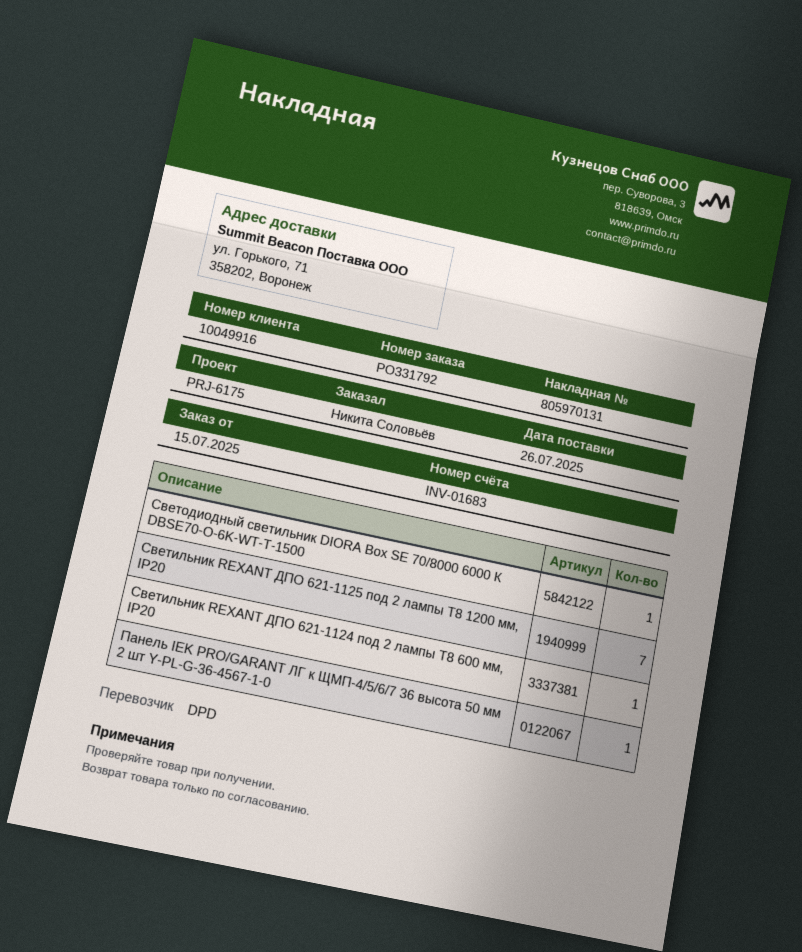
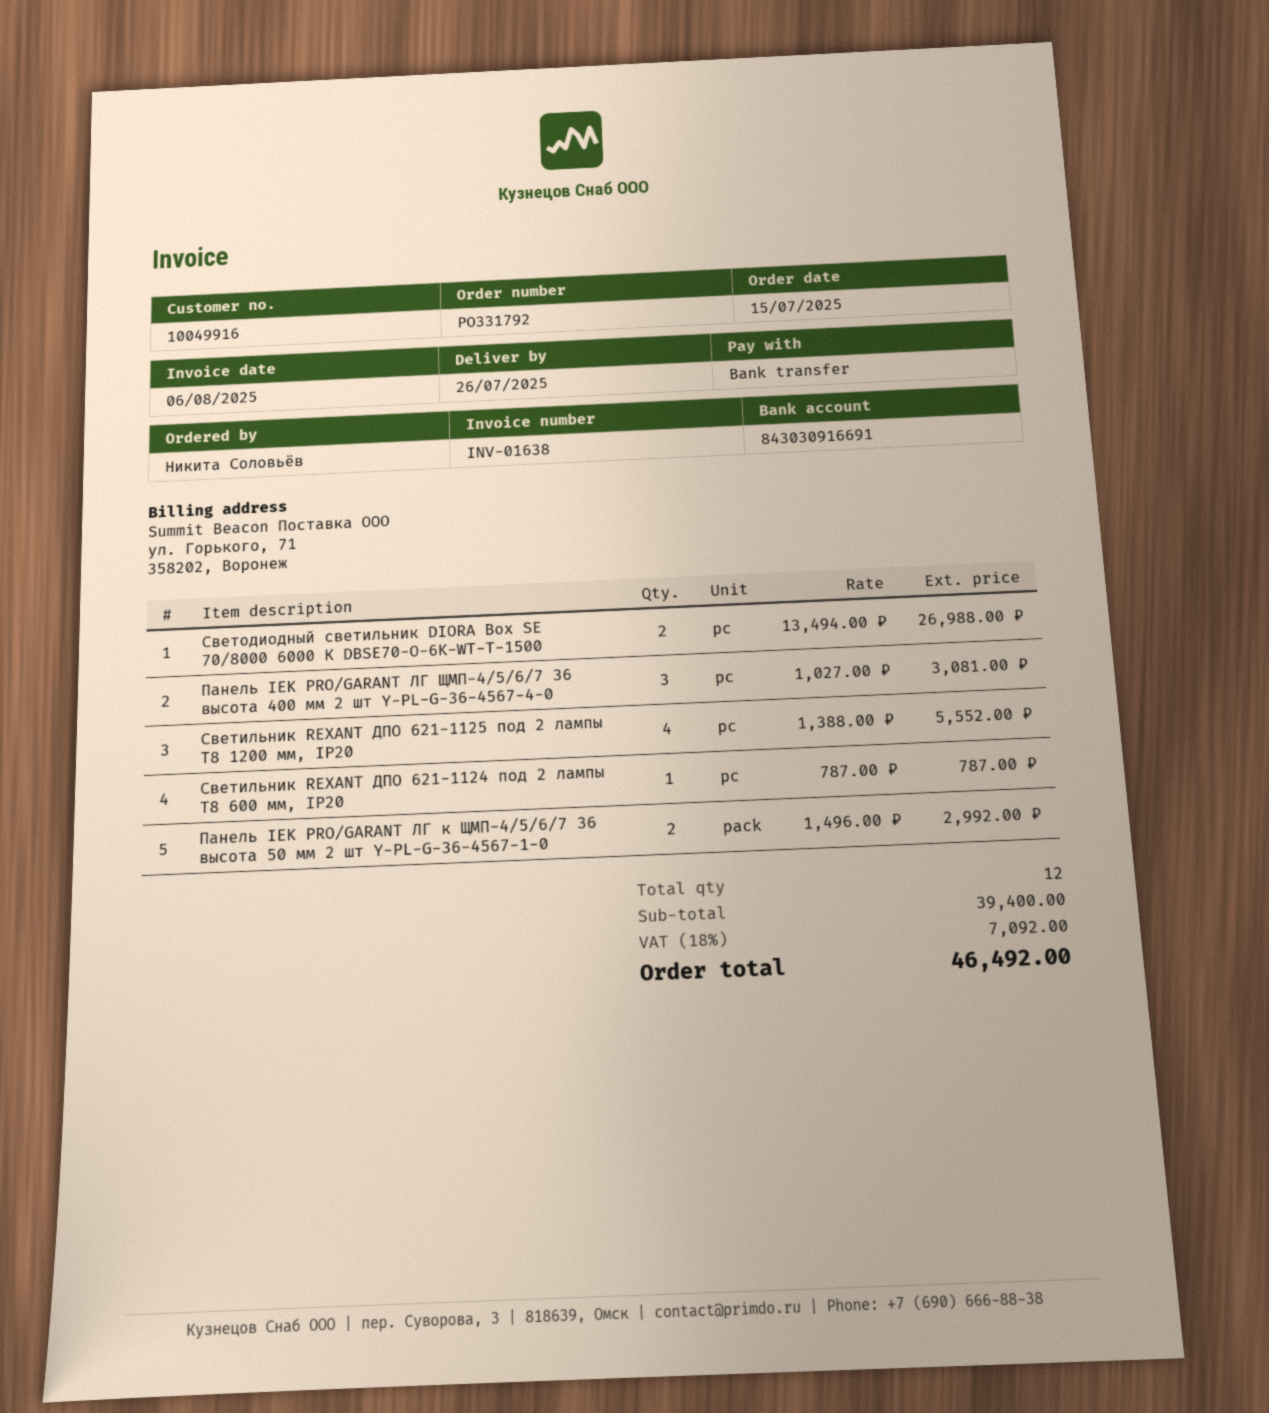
invoice number: INV-01683 -> INV-01638
Светодиодный светильник DIORA Box SE 70/8000 6000 К DBSE70-O-6K-WT-T-1500: 1 -> 2
Светильник REXANT ДПО 621-1125 под 2 лампы T8 1200 мм, IP20: 7 -> 4
Панель IEK PRO/GARANT ЛГ к ЩМП-4/5/6/7 36 высота 50 мм 2 шт Y-PL-G-36-4567-1-0: 1 -> 2
Панель IEK PRO/GARANT ЛГ ЩМП-4/5/6/7 36 высота 400 мм 2 шт Y-PL-G-36-4567-4-0: none -> 3

